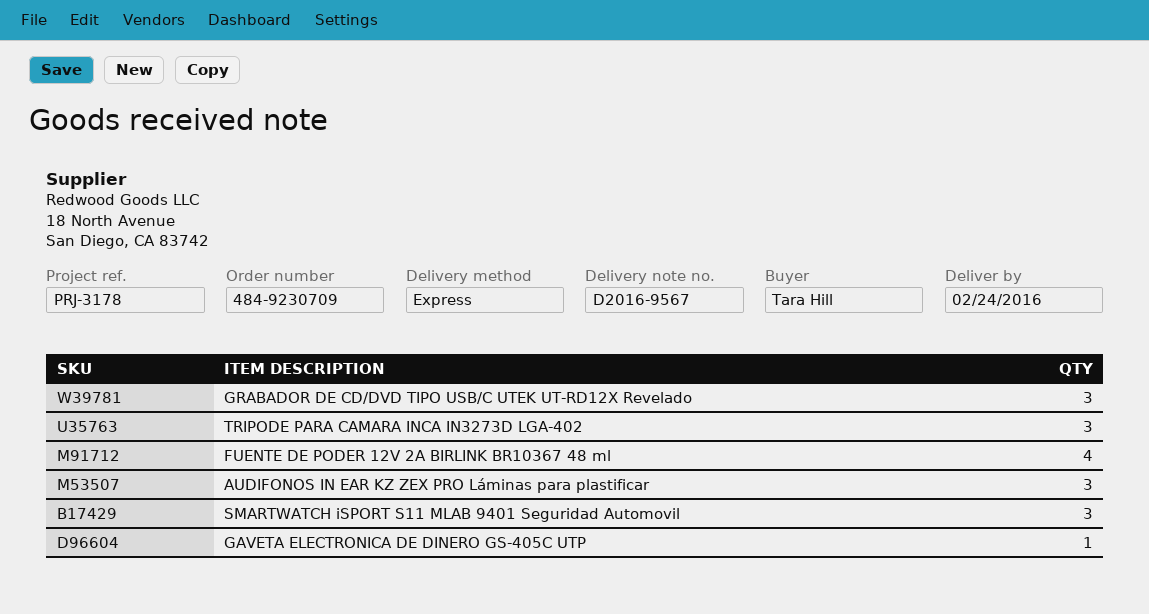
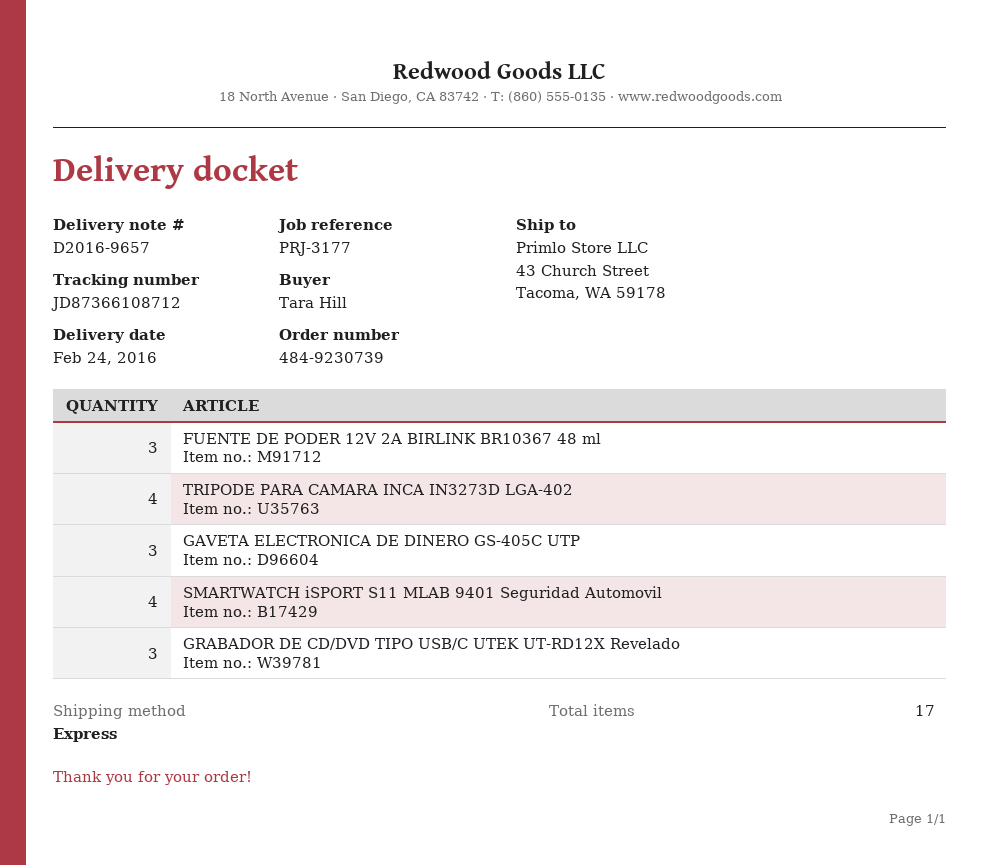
order number: 484-9230709 -> 484-9230739
delivery note number: D2016-9567 -> D2016-9657
reference: PRJ-3178 -> PRJ-3177
TRIPODE PARA CAMARA INCA IN3273D LGA-402: 3 -> 4
FUENTE DE PODER 12V 2A BIRLINK BR10367 48 ml: 4 -> 3
AUDIFONOS IN EAR KZ ZEX PRO Láminas para plastificar: 3 -> none
SMARTWATCH iSPORT S11 MLAB 9401 Seguridad Automovil: 3 -> 4
GAVETA ELECTRONICA DE DINERO GS-405C UTP: 1 -> 3

